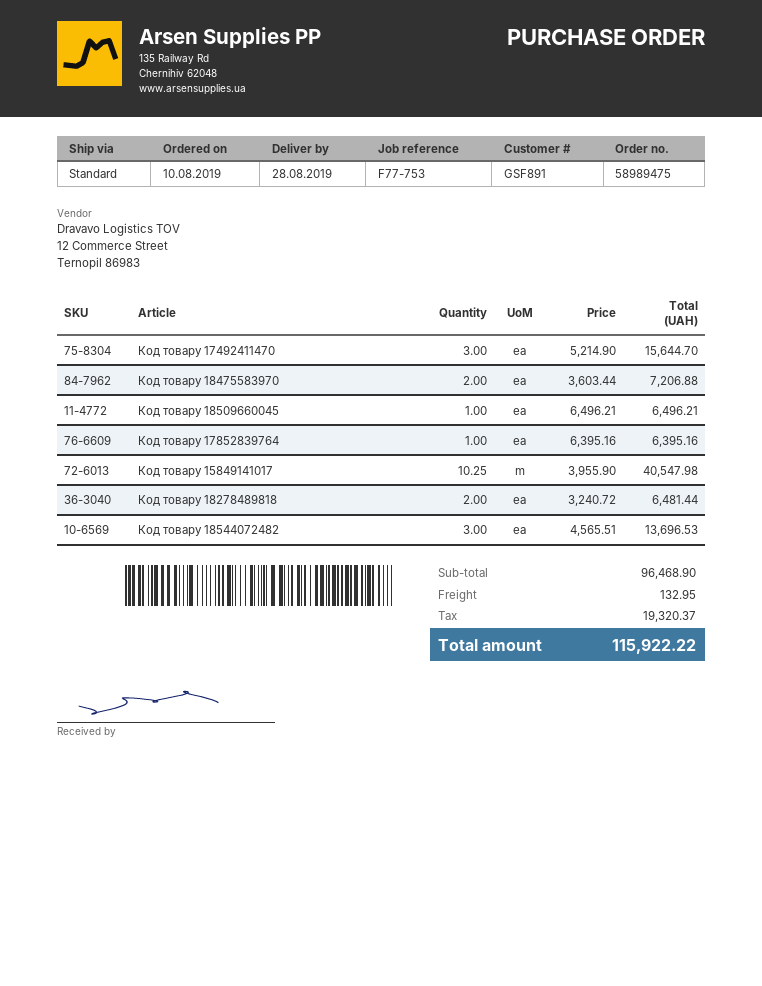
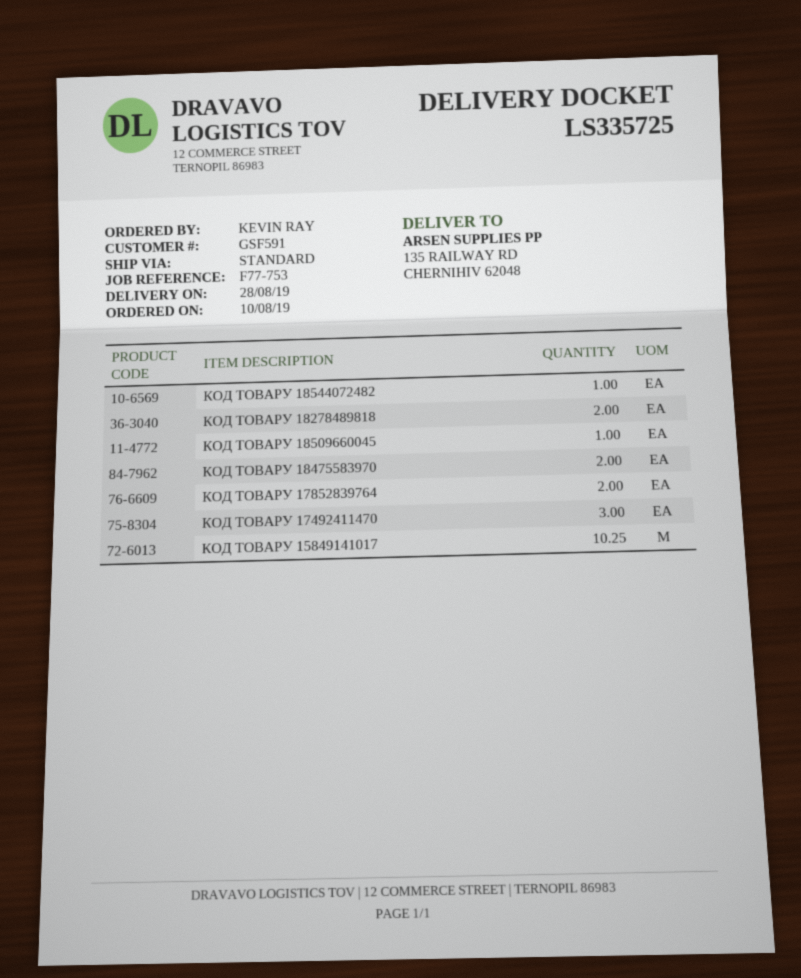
customer number: GSF891 -> GSF591
Код товару 17852839764: 1 -> 2
Код товару 18544072482: 3 -> 1

